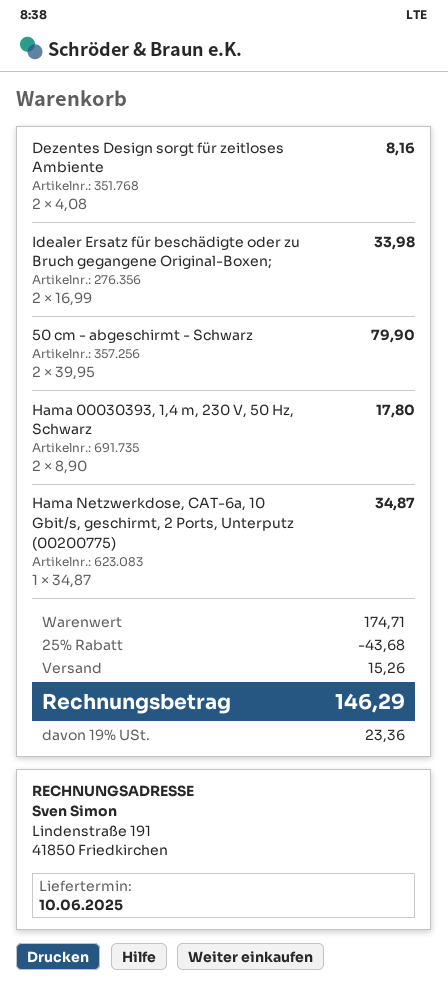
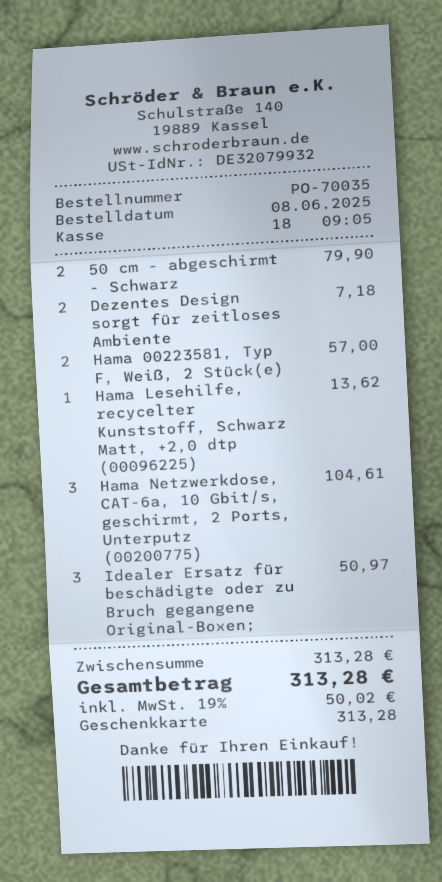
Dezentes Design sorgt für zeitloses Ambiente: 2 for 8.16 -> 2 for 7.18
Idealer Ersatz für beschädigte oder zu Bruch gegangene Original-Boxen;: 2 for 33.98 -> 3 for 50.97
Hama 00030393, 1,4 m, 230 V, 50 Hz, Schwarz: 2 for 17.80 -> none
Hama Netzwerkdose, CAT-6a, 10 Gbit/s, geschirmt, 2 Ports, Unterputz (00200775): 1 for 34.87 -> 3 for 104.61
Hama 00223581, Typ F, Weiß, 2 Stück(e): none -> 2 for 57.00
Hama Lesehilfe, recycelter Kunststoff, Schwarz Matt, +2,0 dtp (00096225): none -> 1 for 13.62
subtotal: 174.71 -> 313.28
discount: 25% = 43.68 -> none
shipping: 15.26 -> none
tax: 19% = 23.36 -> 19% = 50.02
total: 146.29 -> 313.28

